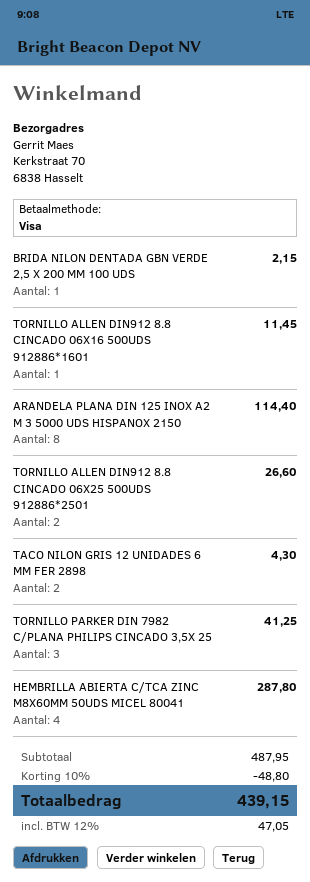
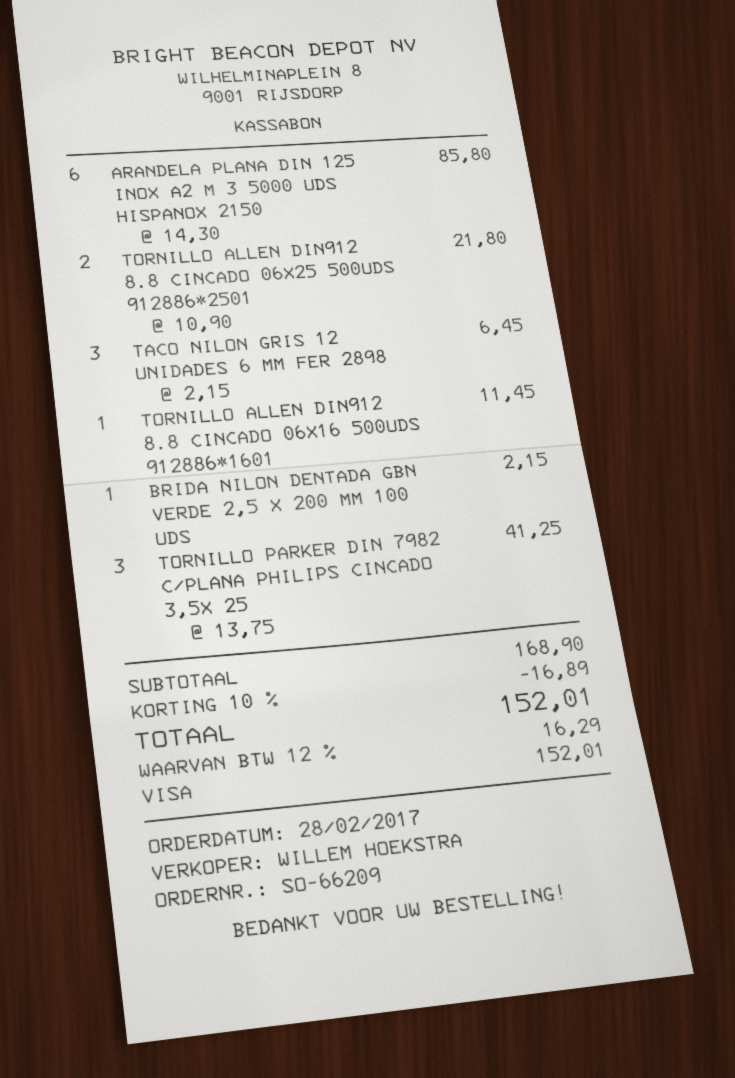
ARANDELA PLANA DIN 125 INOX A2 M 3 5000 UDS HISPANOX 2150: 8 for 114.40 -> 6 for 85.80
TORNILLO ALLEN DIN912 8.8 CINCADO 06X25 500UDS 912886*2501: 2 for 26.60 -> 2 for 21.80
TACO NILON GRIS 12 UNIDADES 6 MM FER 2898: 2 for 4.30 -> 3 for 6.45
HEMBRILLA ABIERTA C/TCA ZINC M8X60MM 50UDS MICEL 80041: 4 for 287.80 -> none
subtotal: 487.95 -> 168.90
discount: 10% = 48.80 -> 10% = 16.89
tax: 12% = 47.05 -> 12% = 16.29
total: 439.15 -> 152.01

